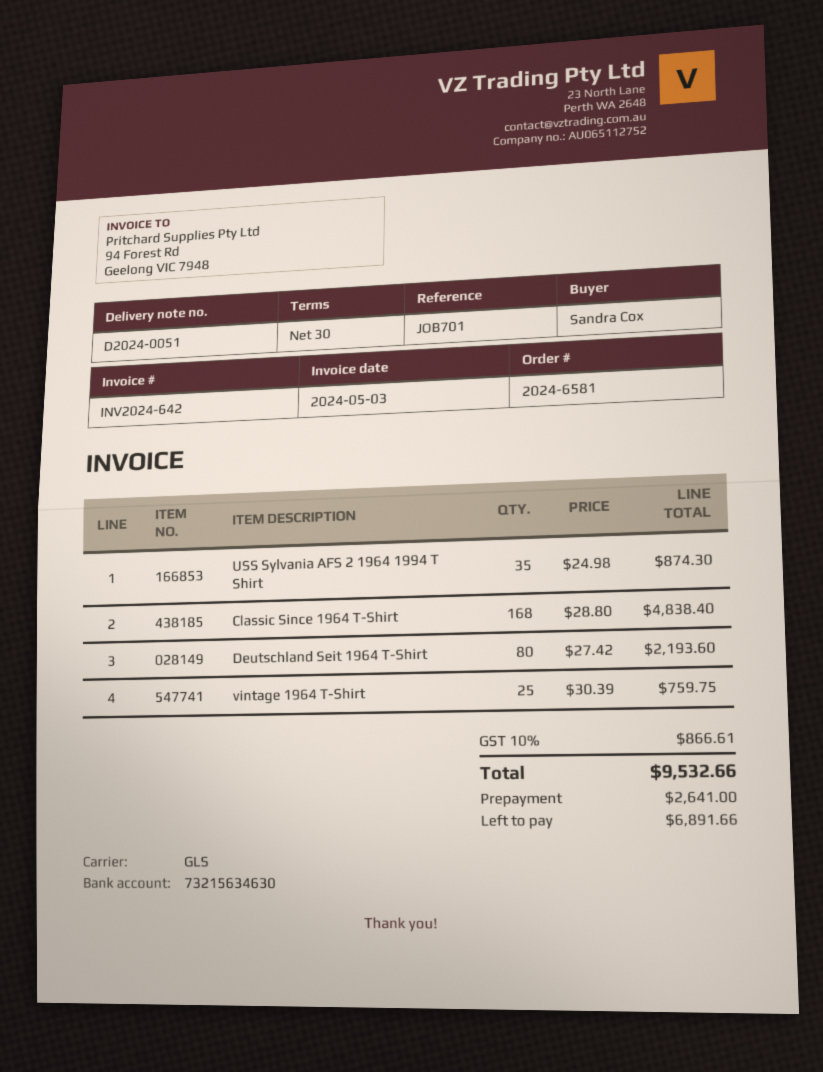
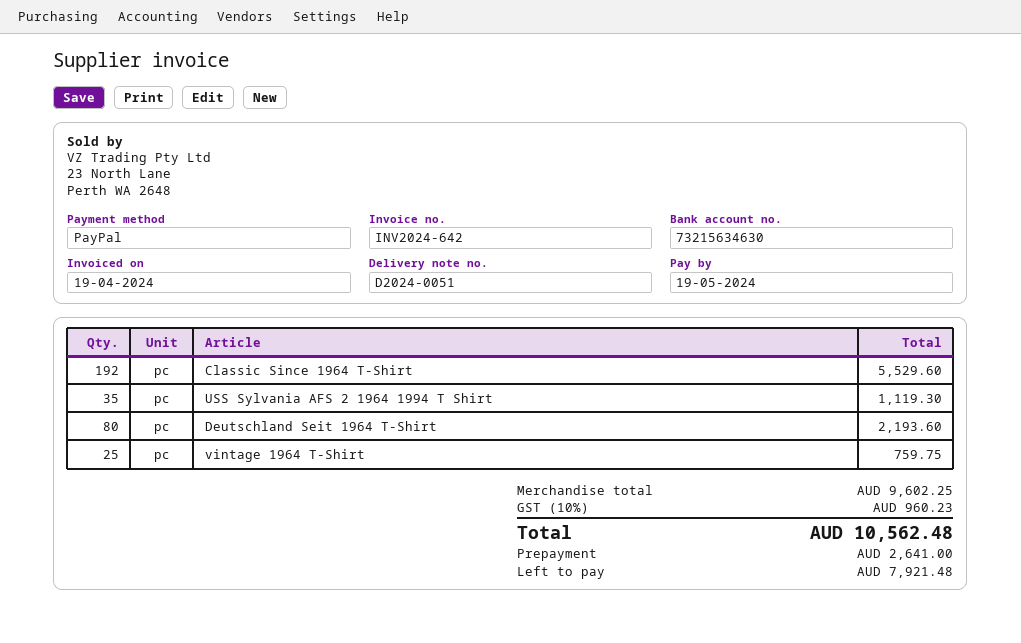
invoice date: 2024-05-03 -> 2024-04-19
USS Sylvania AFS 2 1964 1994 T Shirt: 35 for 874.30 -> 35 for 1119.30
Classic Since 1964 T-Shirt: 168 for 4838.40 -> 192 for 5529.60
tax: 10% = 866.61 -> 10% = 960.23
total: 9532.66 -> 10562.48
balance: 6891.66 -> 7921.48

